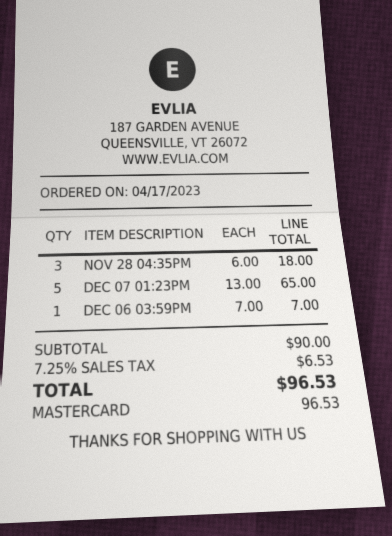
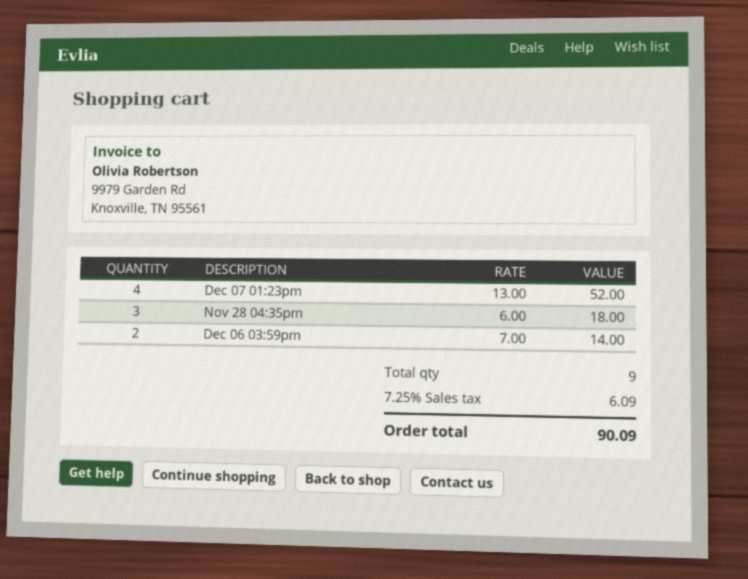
DEC 07 01:23PM: 5 x 13.00 = 65.00 -> 4 x 13.00 = 52.00
DEC 06 03:59PM: 1 x 7.00 = 7.00 -> 2 x 7.00 = 14.00
tax: 7.25% = 6.53 -> 7.25% = 6.09
total: 96.53 -> 90.09

